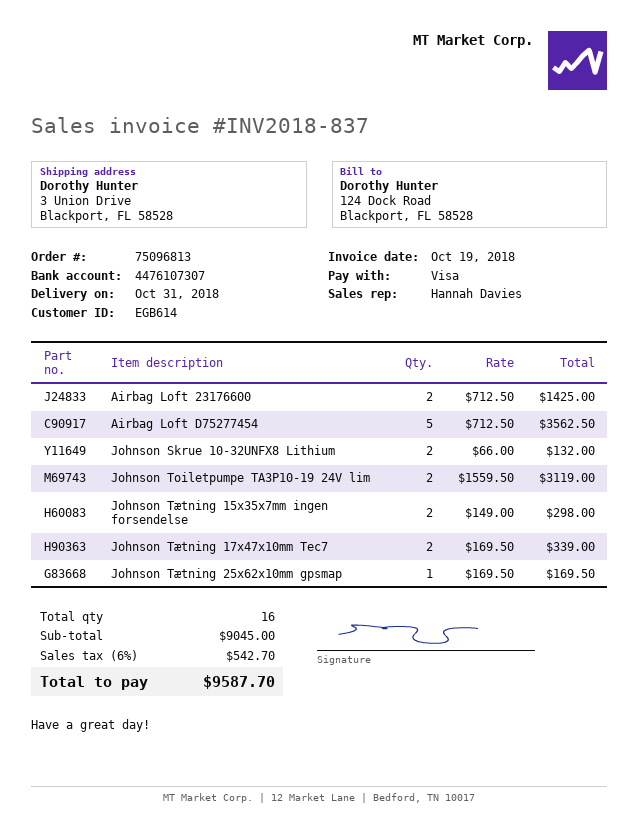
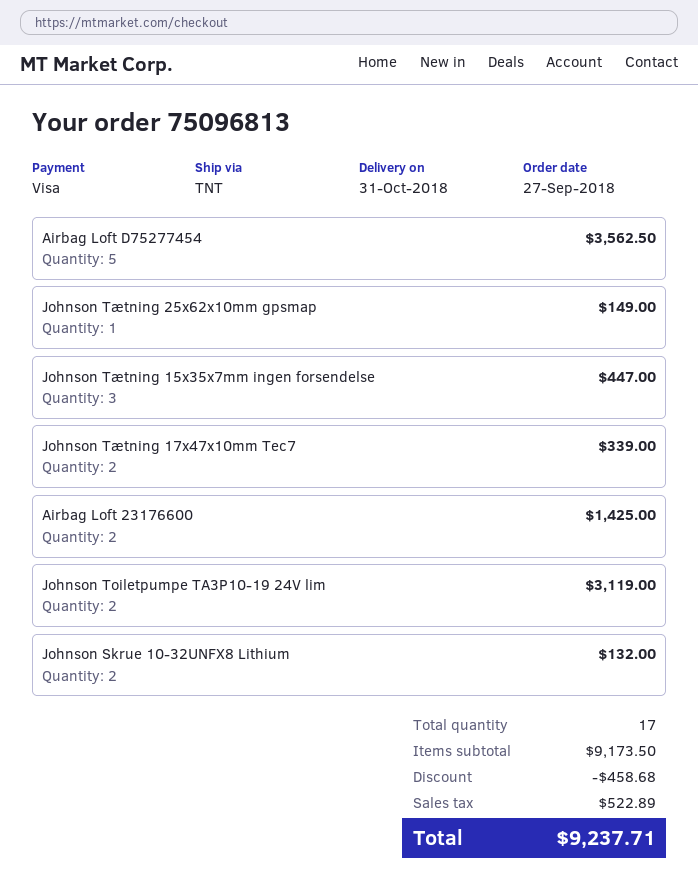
Johnson Tætning 15x35x7mm ingen forsendelse: 2 for 298.00 -> 3 for 447.00
Johnson Tætning 25x62x10mm gpsmap: 1 for 169.50 -> 1 for 149.00
total quantity: 16 -> 17
subtotal: 9045.00 -> 9173.50
discount: none -> 458.68
tax: 542.70 -> 522.89
total: 9587.70 -> 9237.71

